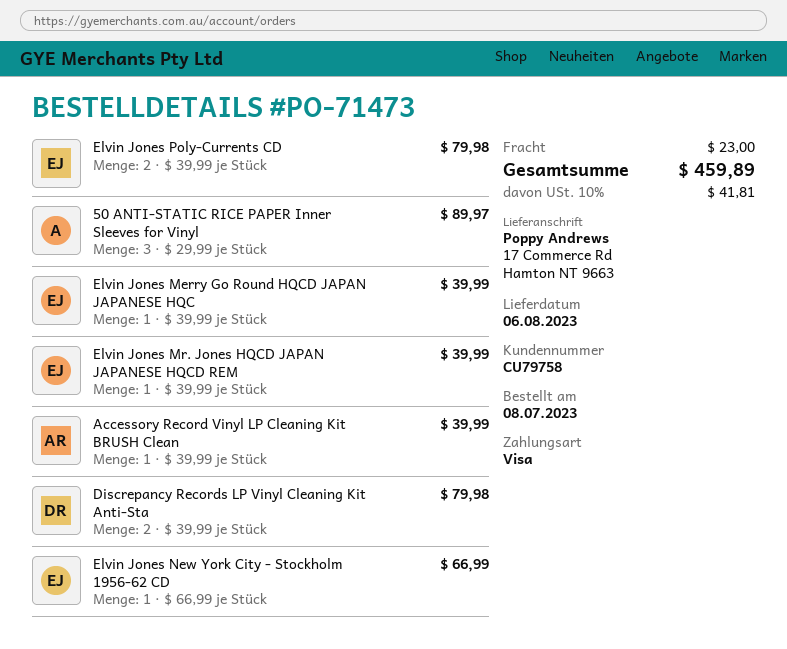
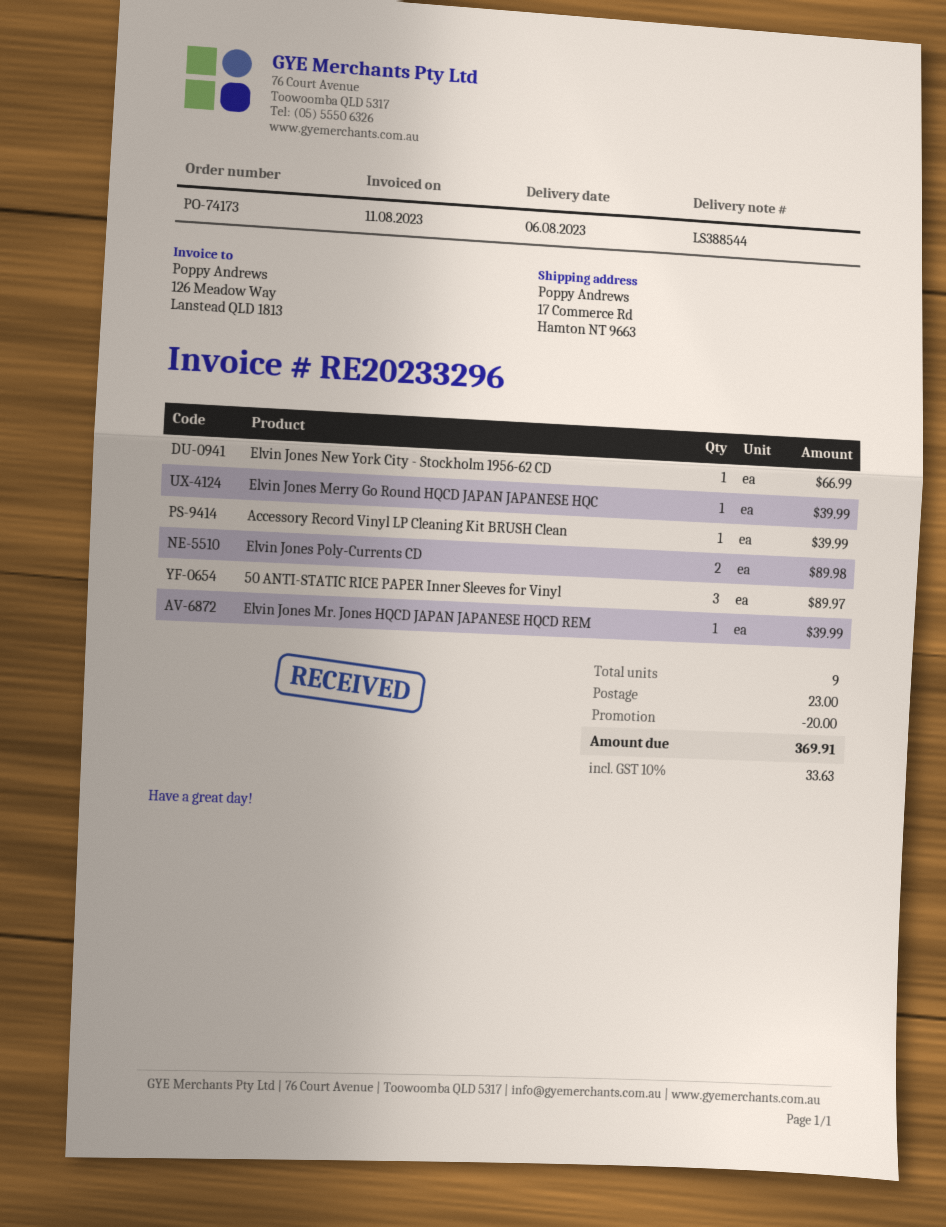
order number: PO-71473 -> PO-74173
Elvin Jones Poly-Currents CD: 2 for 79.98 -> 2 for 89.98
Discrepancy Records LP Vinyl Cleaning Kit Anti-Sta: 2 for 79.98 -> none
discount: none -> 20.00
tax: 10% = 41.81 -> 10% = 33.63
total: 459.89 -> 369.91

